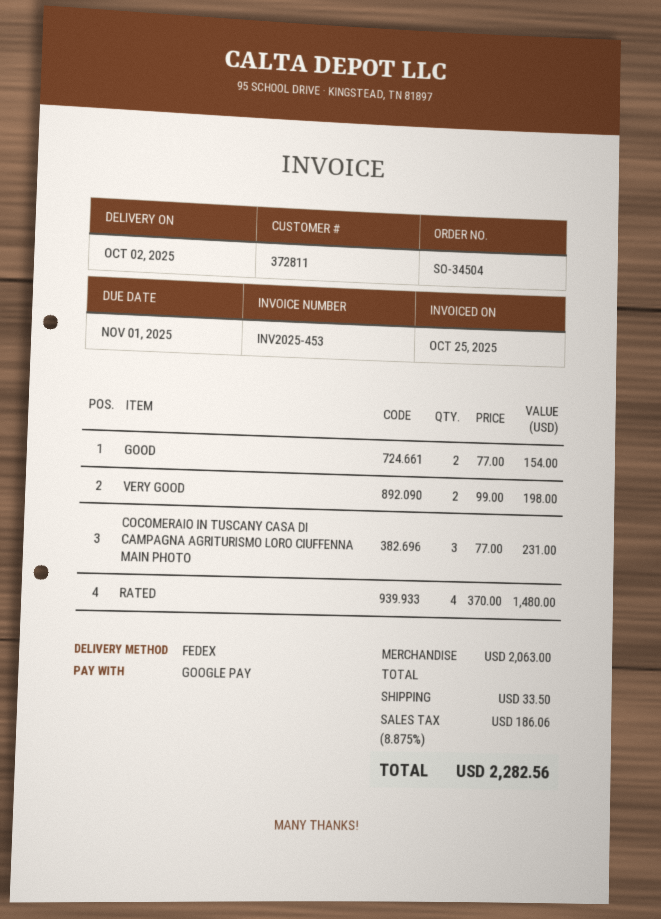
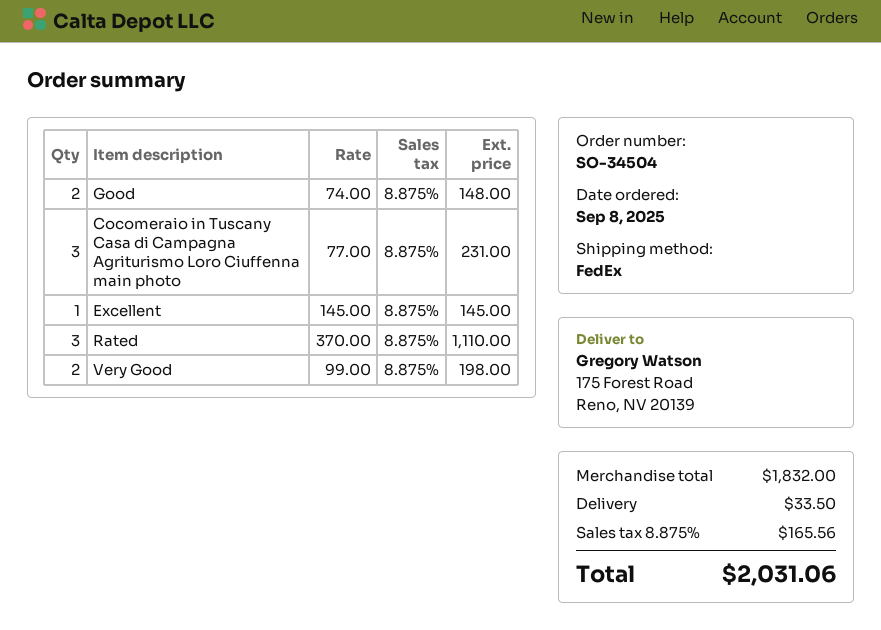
GOOD: 2 x 77.00 = 154.00 -> 2 x 74.00 = 148.00
RATED: 4 x 370.00 = 1480.00 -> 3 x 370.00 = 1110.00
Excellent: none -> 1 x 145.00 = 145.00
subtotal: 2063.00 -> 1832.00
tax: 8.875% = 186.06 -> 8.875% = 165.56
total: 2282.56 -> 2031.06

